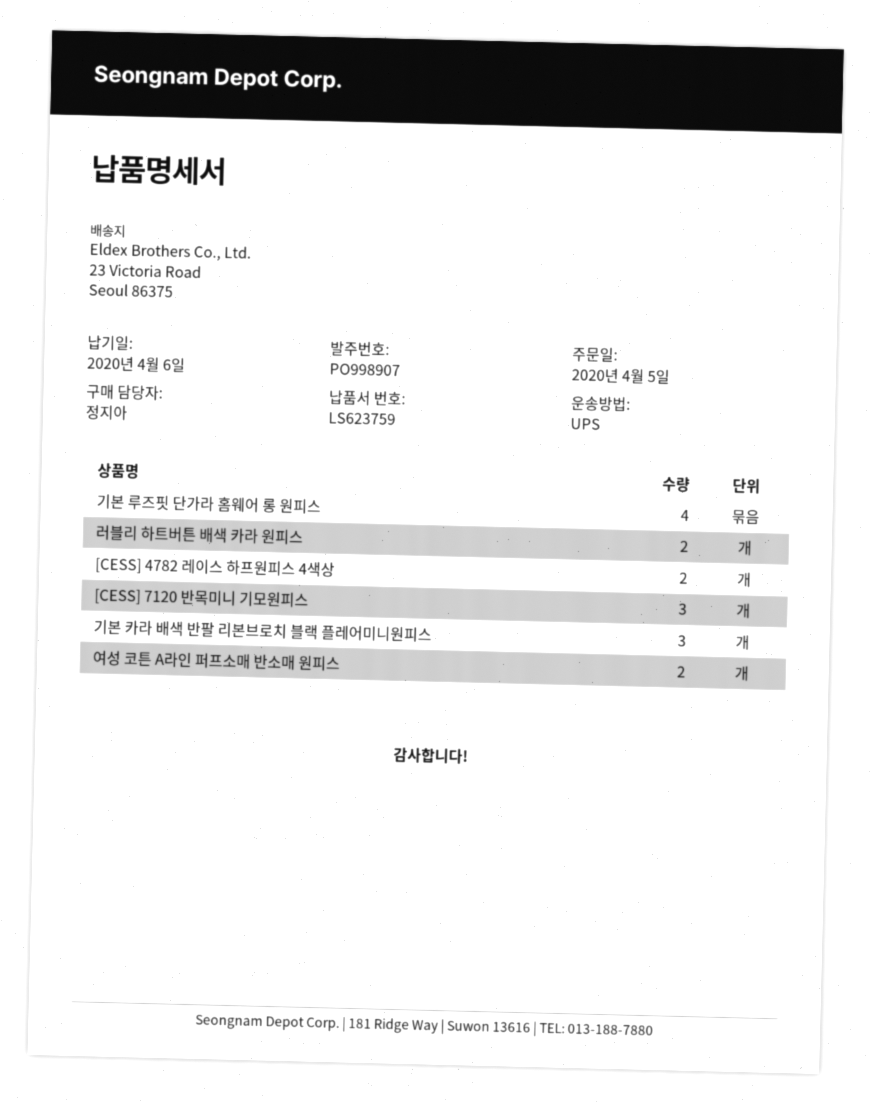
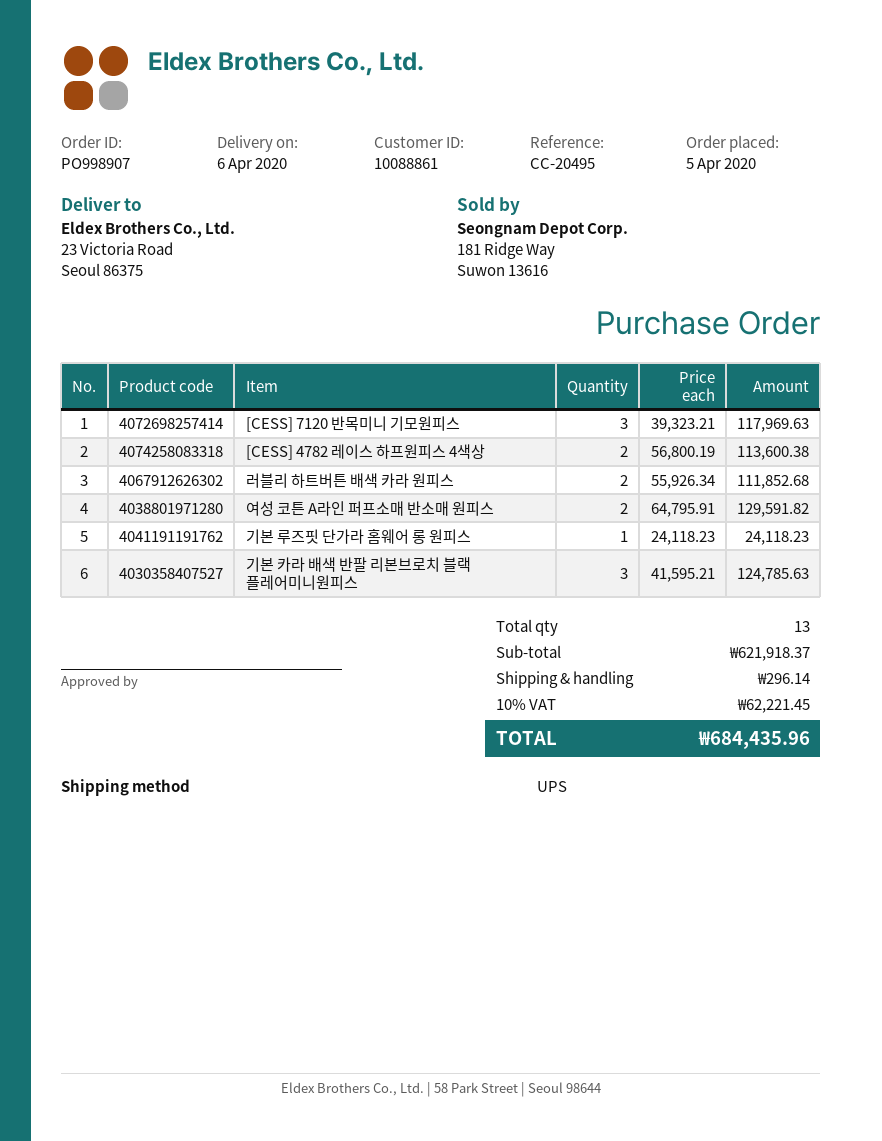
기본 루즈핏 단가라 홈웨어 롱 원피스: 4 -> 1

